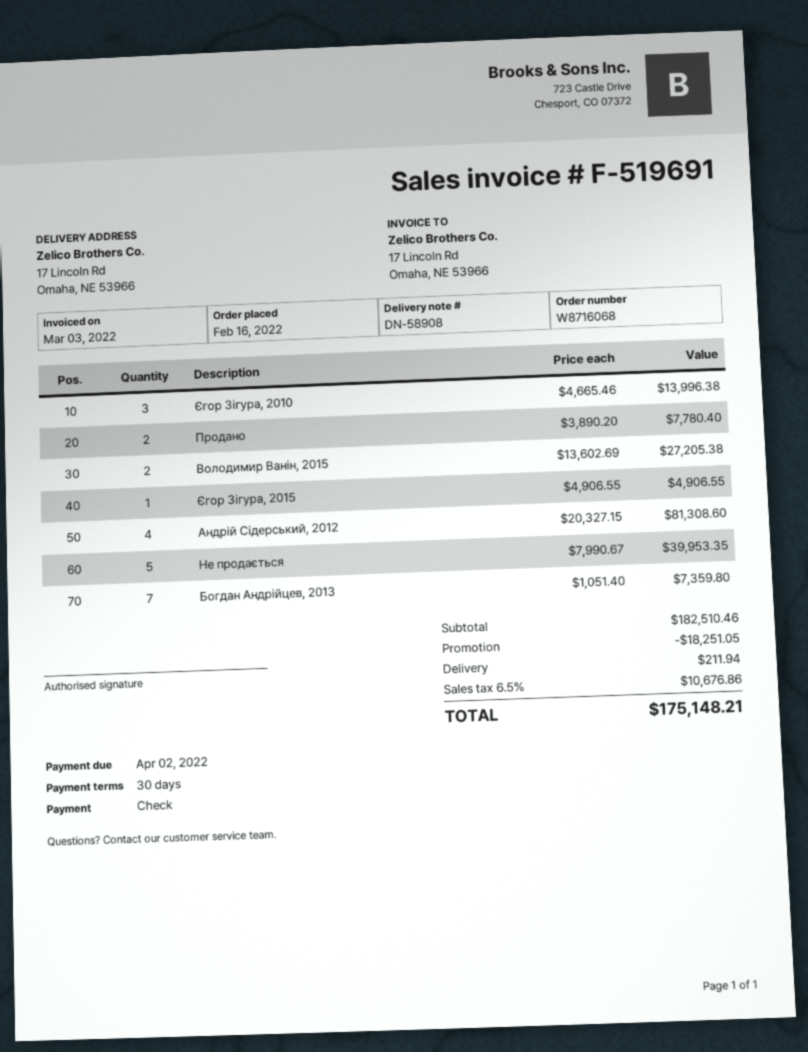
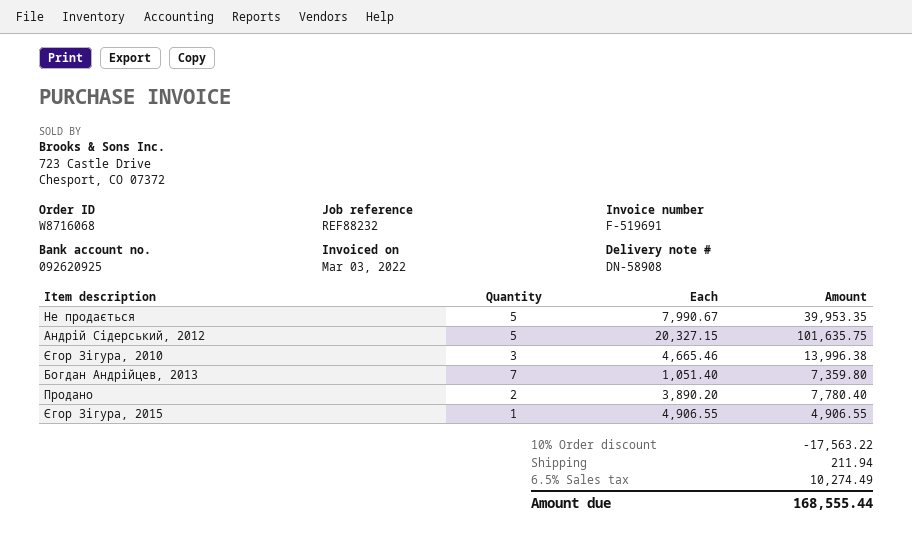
Володимир Ванін, 2015: 2 x 13602.69 = 27205.38 -> none
Андрій Сідерський, 2012: 4 x 20327.15 = 81308.60 -> 5 x 20327.15 = 101635.75
discount: 18251.05 -> 17563.22
tax: 6.5% = 10676.86 -> 6.5% = 10274.49
total: 175148.21 -> 168555.44

